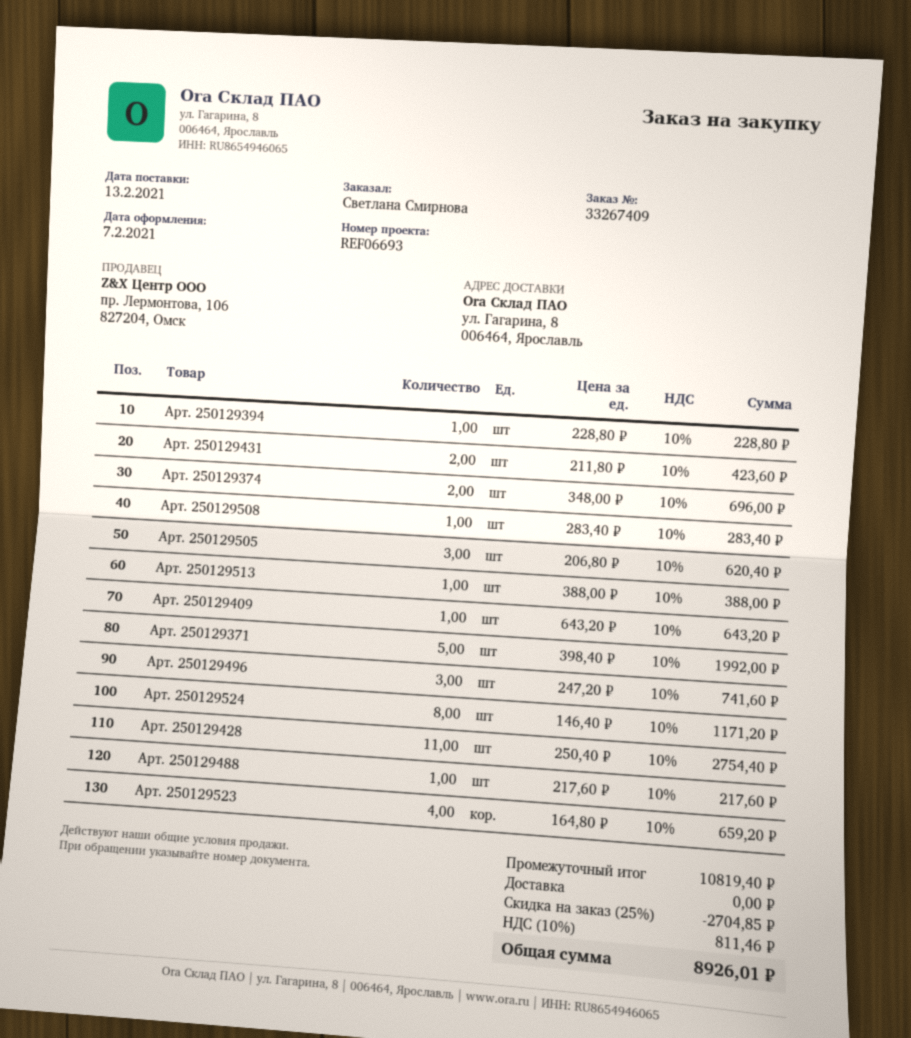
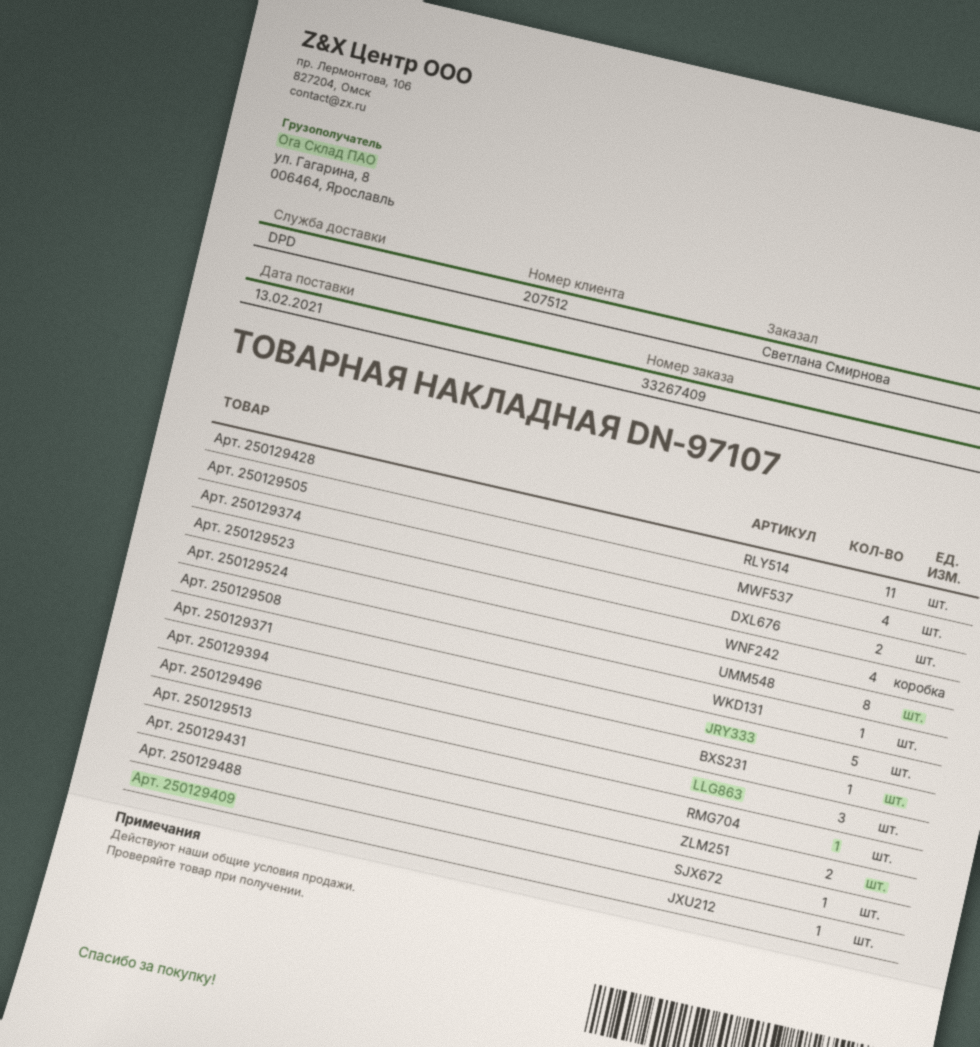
Арт. 250129505: 3 -> 4

